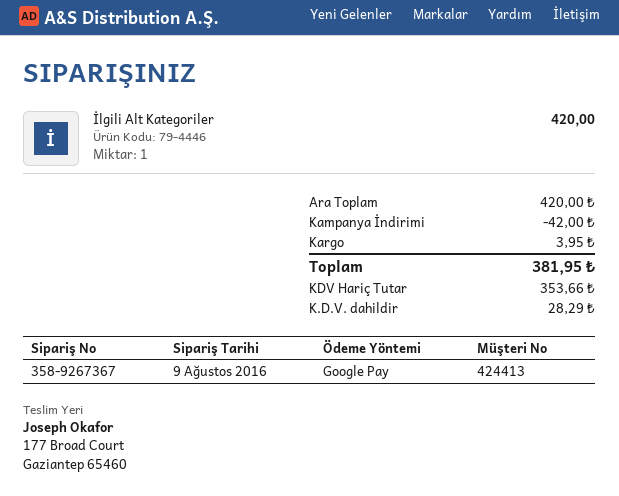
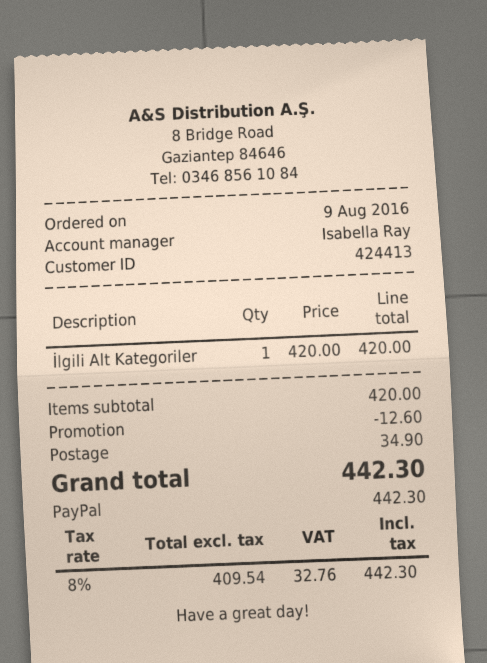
payment method: Google Pay -> PayPal
discount: 42.00 -> 12.60
shipping: 3.95 -> 34.90
net: 353.66 -> 409.54
tax: 28.29 -> 32.76
total: 381.95 -> 442.30

